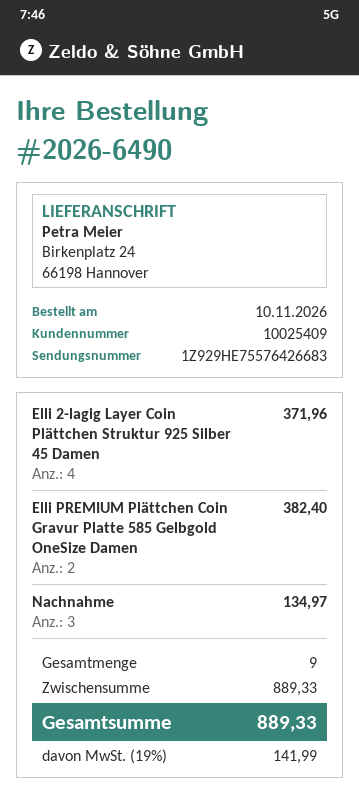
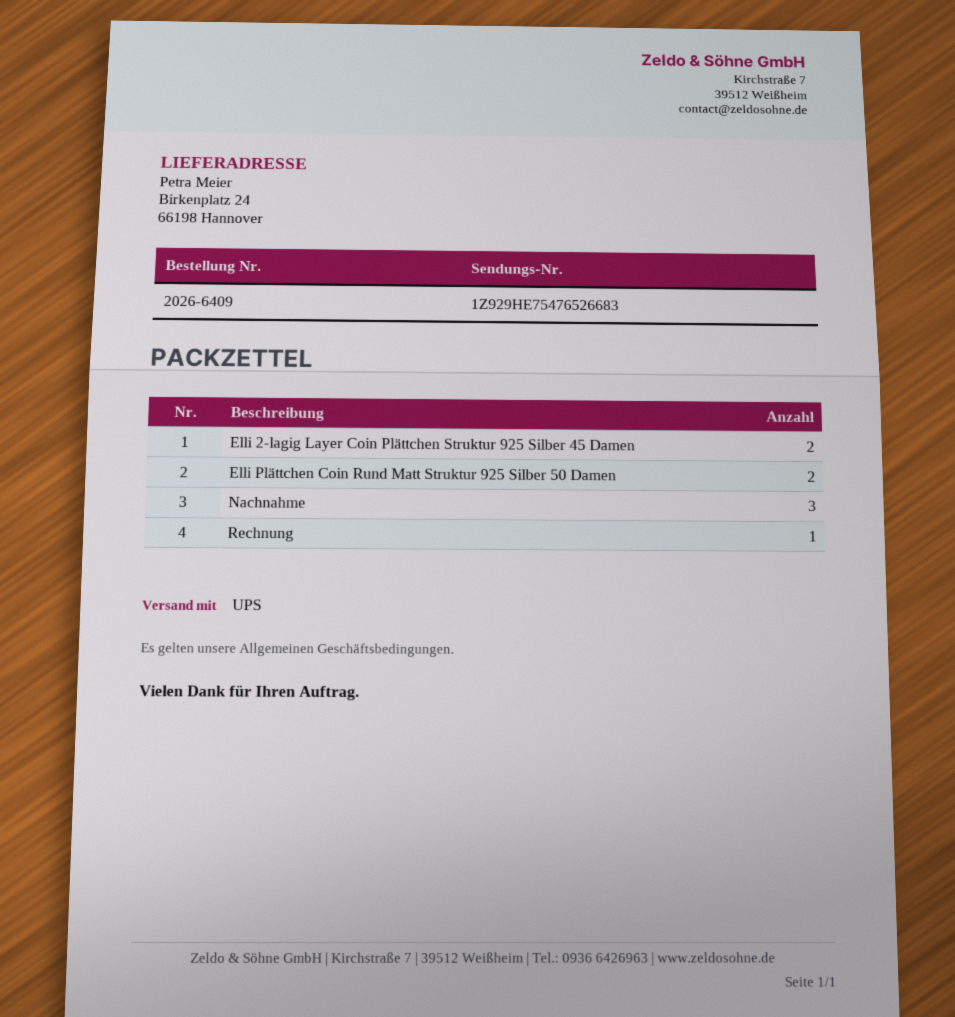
order number: 2026-6490 -> 2026-6409
tracking number: 1Z929HE75576426683 -> 1Z929HE75476526683
Elli 2-lagig Layer Coin Plättchen Struktur 925 Silber 45 Damen: 4 -> 2
Elli PREMIUM Plättchen Coin Gravur Platte 585 Gelbgold OneSize Damen: 2 -> none
Elli Plättchen Coin Rund Matt Struktur 925 Silber 50 Damen: none -> 2
Rechnung: none -> 1

